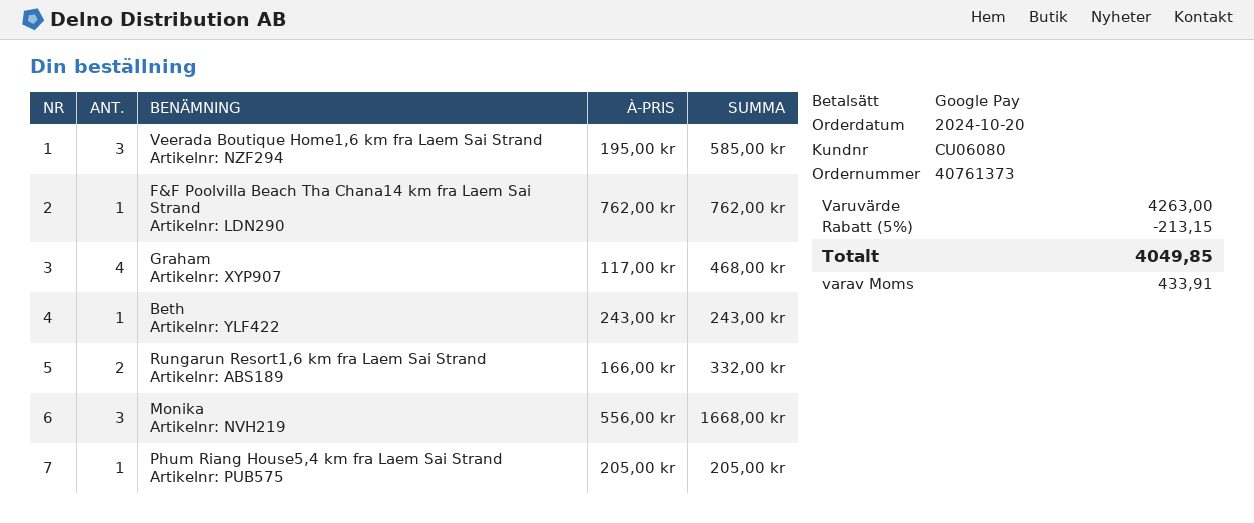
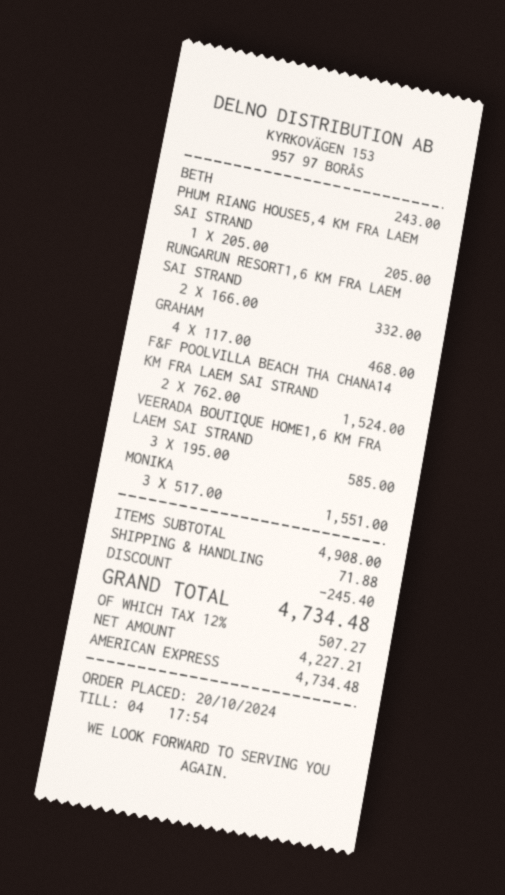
payment method: Google Pay -> American Express
F&F Poolvilla Beach Tha Chana14 km fra Laem Sai Strand: 1 x 762.00 = 762.00 -> 2 x 762.00 = 1524.00
Monika: 3 x 556.00 = 1668.00 -> 3 x 517.00 = 1551.00
subtotal: 4263.00 -> 4908.00
discount: 213.15 -> 245.40
shipping: none -> 71.88
tax: 433.91 -> 507.27
total: 4049.85 -> 4734.48

